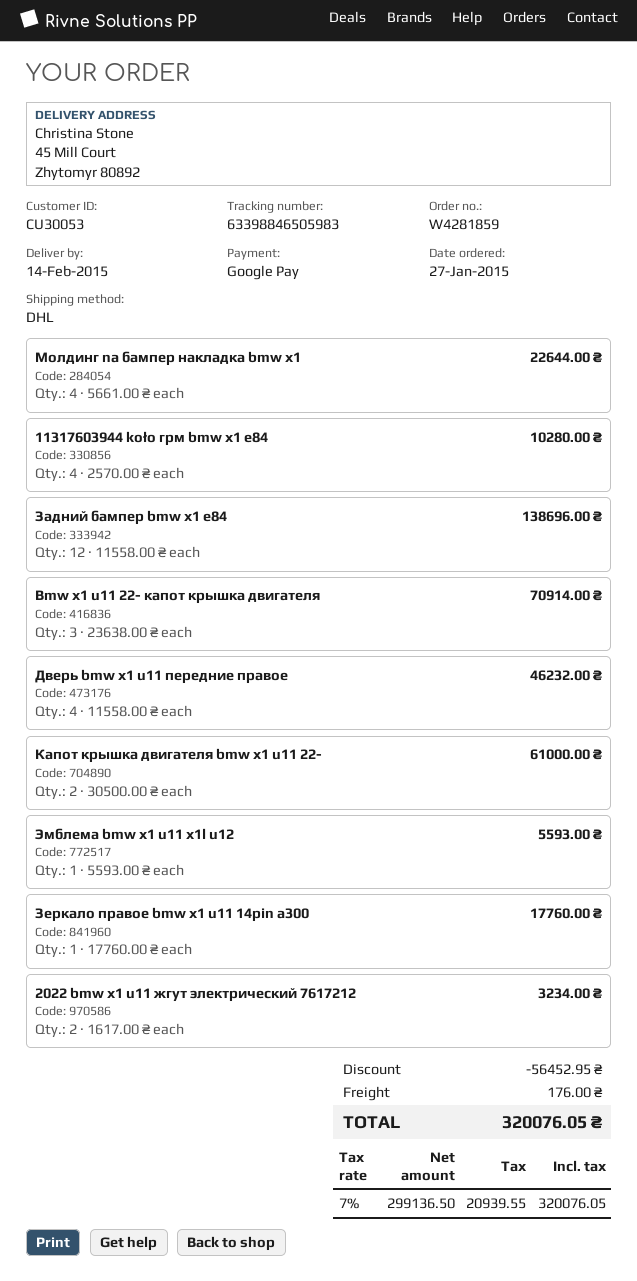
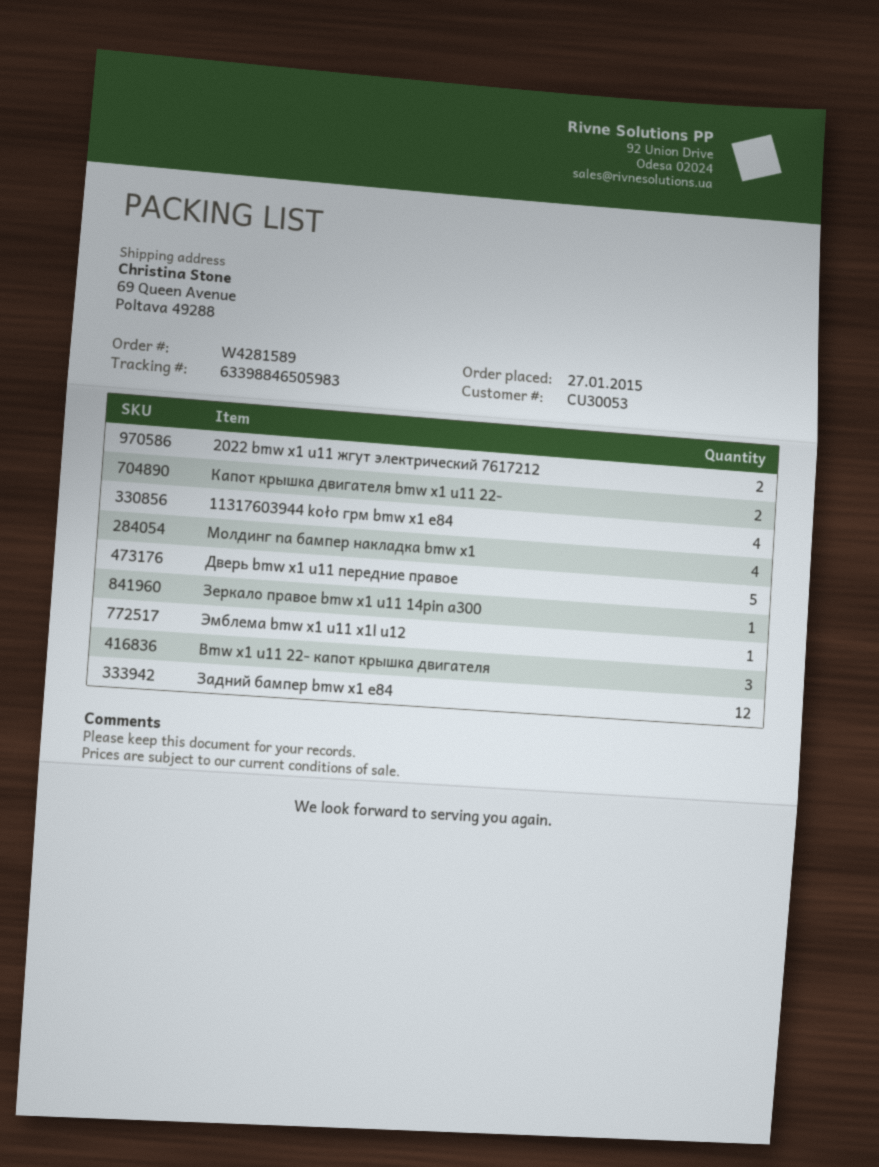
order number: W4281859 -> W4281589
ship to: 45 Mill Court, Zhytomyr 80892 -> 69 Queen Avenue, Poltava 49288
Дверь bmw x1 u11 передние правое: 4 -> 5

